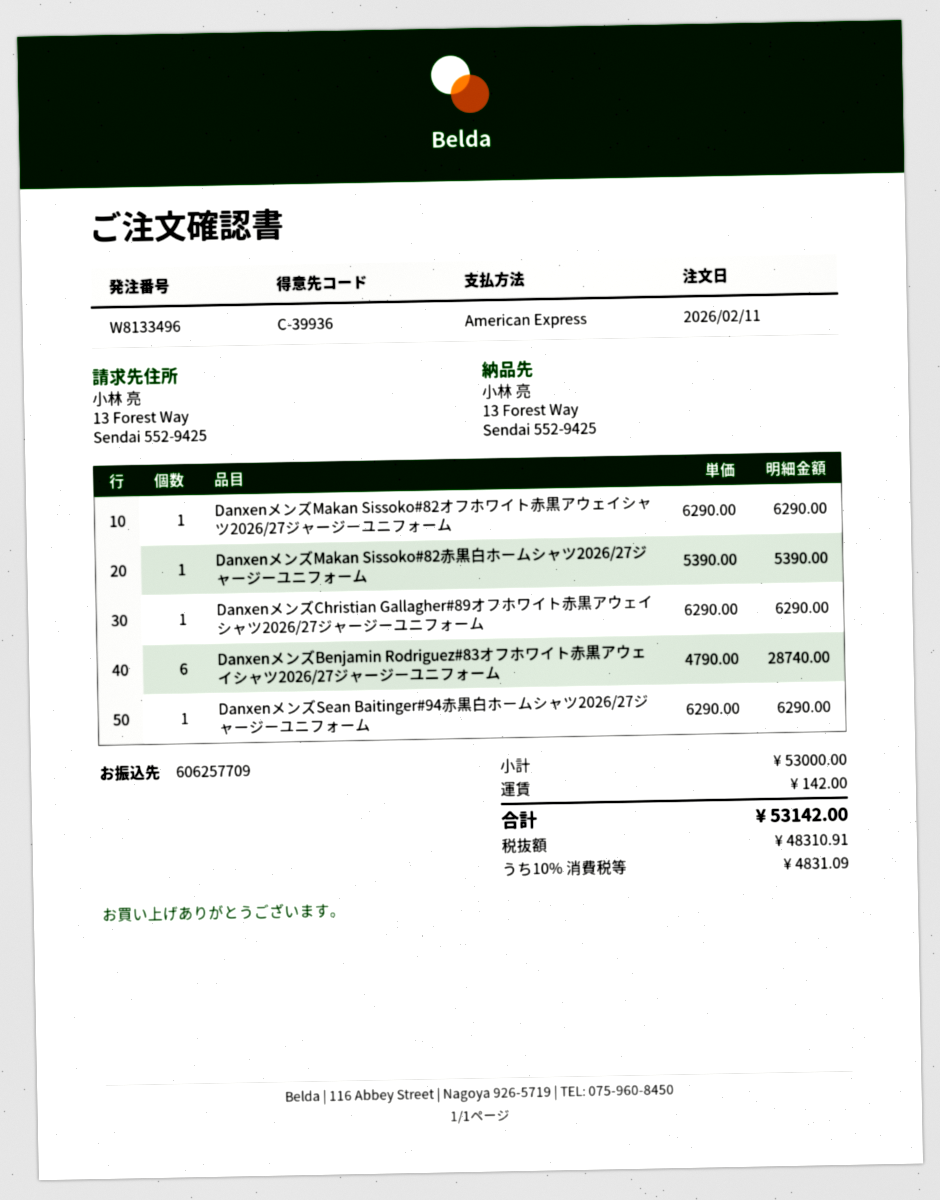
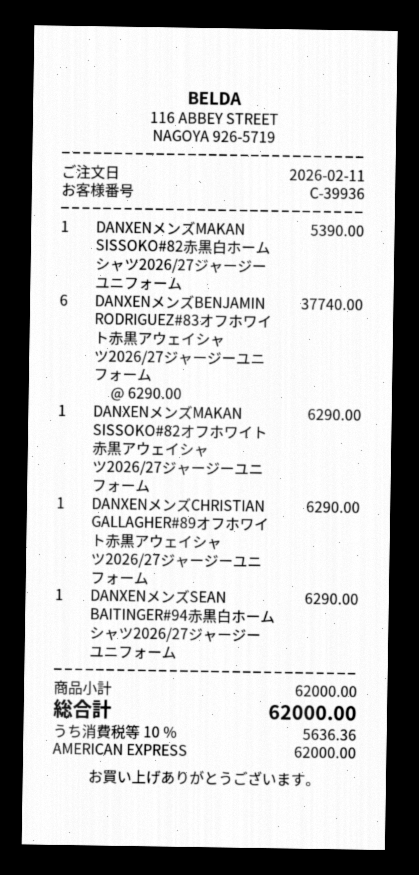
DanxenメンズBenjamin Rodriguez#83オフホワイト赤黒アウェイシャツ2026/27ジャージーユニフォーム: 6 x 4790.00 = 28740.00 -> 6 x 6290.00 = 37740.00
subtotal: 53000.00 -> 62000.00
shipping: 142.00 -> none
tax: 10% = 4831.09 -> 10% = 5636.36
total: 53142.00 -> 62000.00

